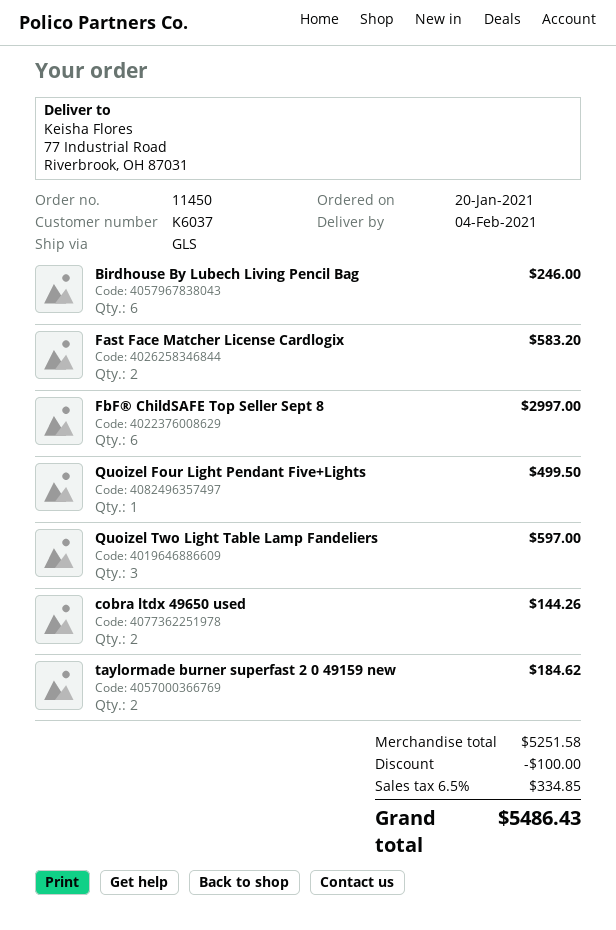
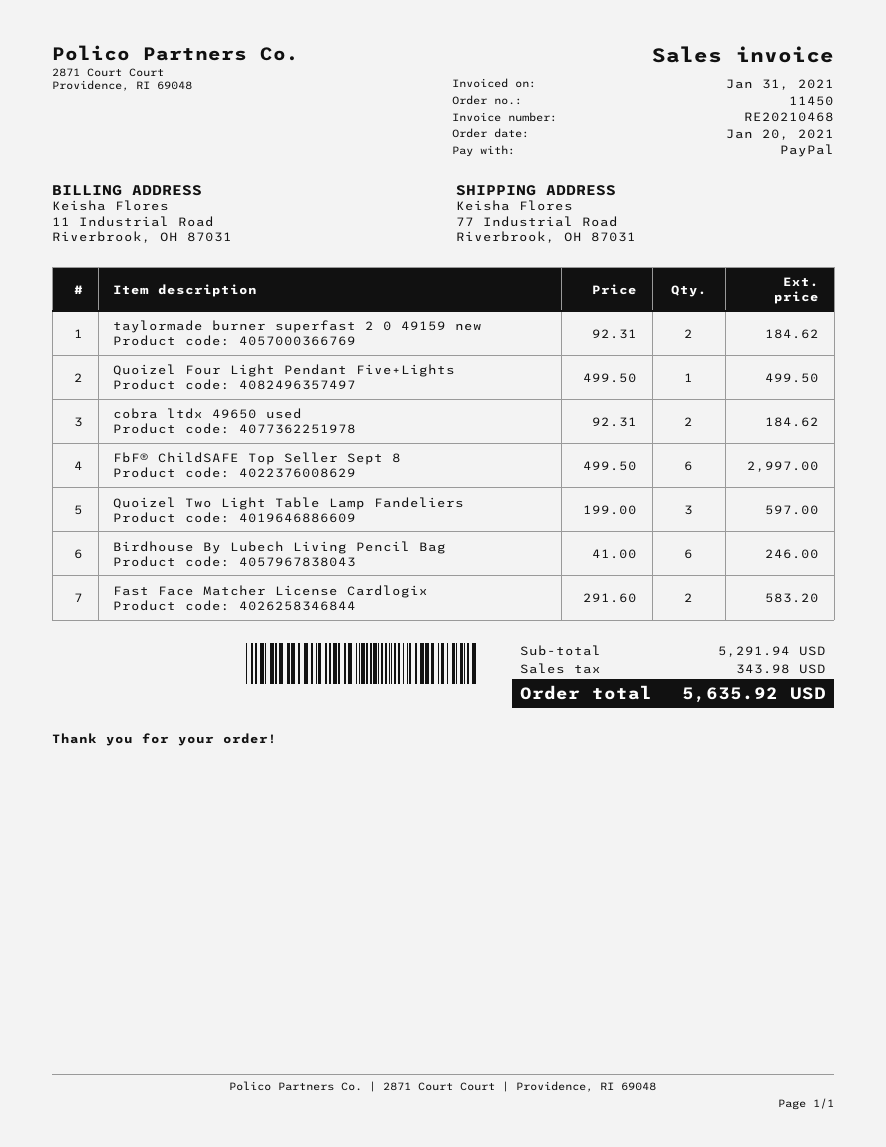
cobra ltdx 49650 used: 2 for 144.26 -> 2 for 184.62
subtotal: 5251.58 -> 5291.94
discount: 100.00 -> none
tax: 334.85 -> 343.98
total: 5486.43 -> 5635.92

